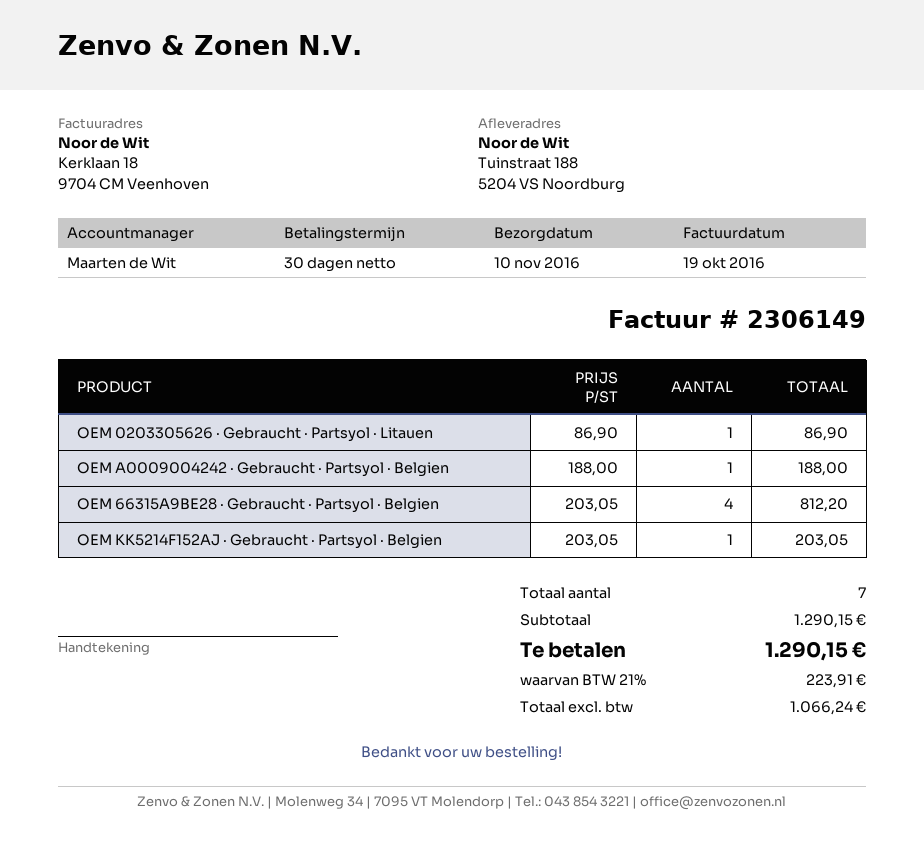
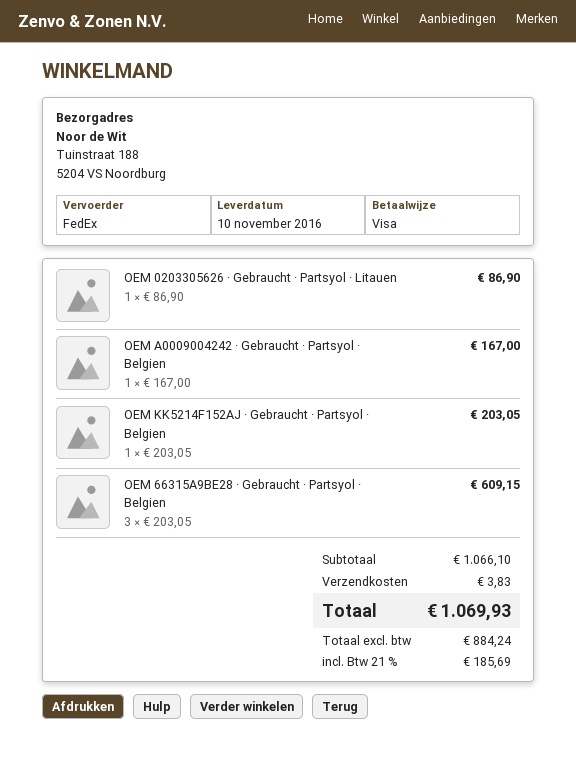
OEM A0009004242 · Gebraucht · Partsyol · Belgien: 1 x 188.00 = 188.00 -> 1 x 167.00 = 167.00
OEM 66315A9BE28 · Gebraucht · Partsyol · Belgien: 4 x 203.05 = 812.20 -> 3 x 203.05 = 609.15
subtotal: 1290.15 -> 1066.10
shipping: none -> 3.83
net: 1066.24 -> 884.24
tax: 21% = 223.91 -> 21% = 185.69
total: 1290.15 -> 1069.93

